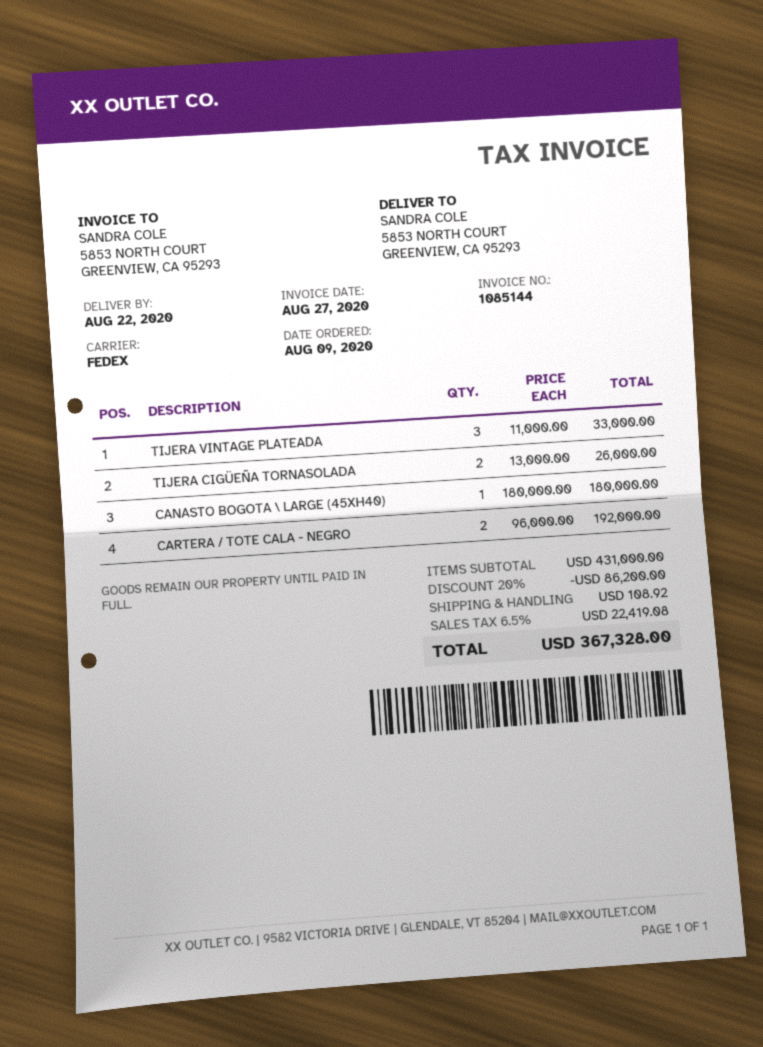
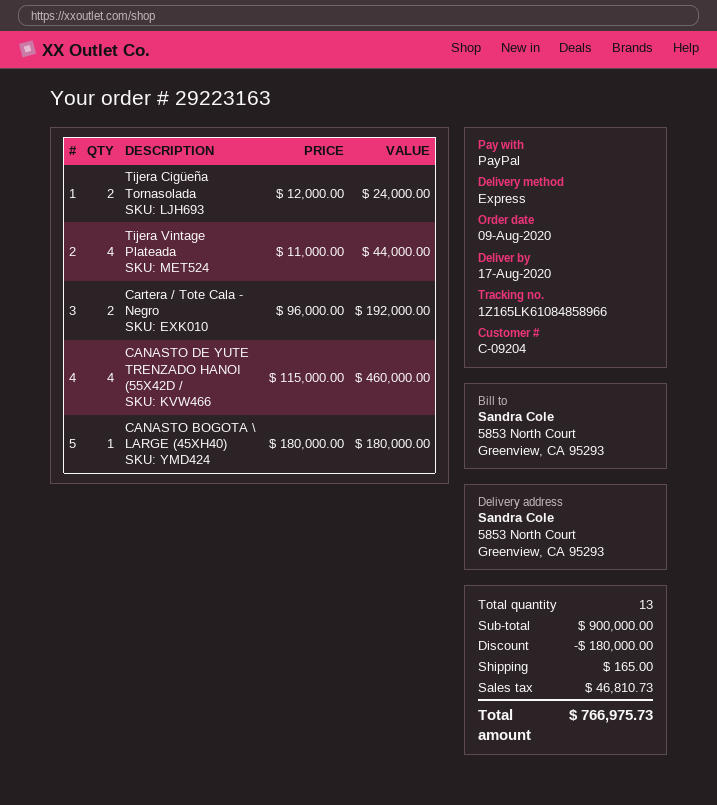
delivery date: 2020-08-22 -> 2020-08-17
shipping method: FedEx -> express
TIJERA VINTAGE PLATEADA: 3 x 11000.00 = 33000.00 -> 4 x 11000.00 = 44000.00
TIJERA CIGÜEÑA TORNASOLADA: 2 x 13000.00 = 26000.00 -> 2 x 12000.00 = 24000.00
CANASTO DE YUTE TRENZADO HANOI (55X42D /: none -> 4 x 115000.00 = 460000.00
subtotal: 431000.00 -> 900000.00
discount: 86200.00 -> 180000.00
shipping: 108.92 -> 165.00
tax: 22419.08 -> 46810.73
total: 367328.00 -> 766975.73

